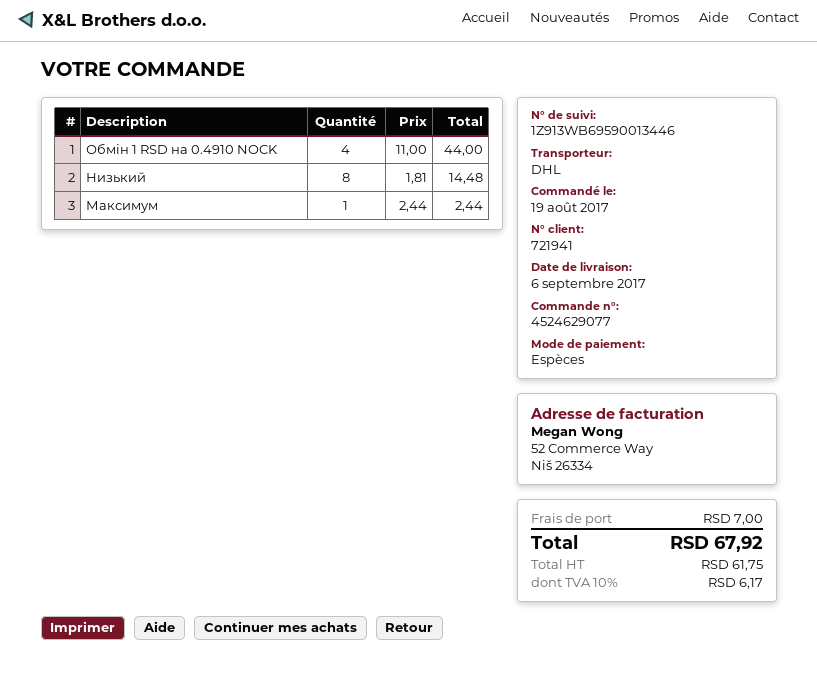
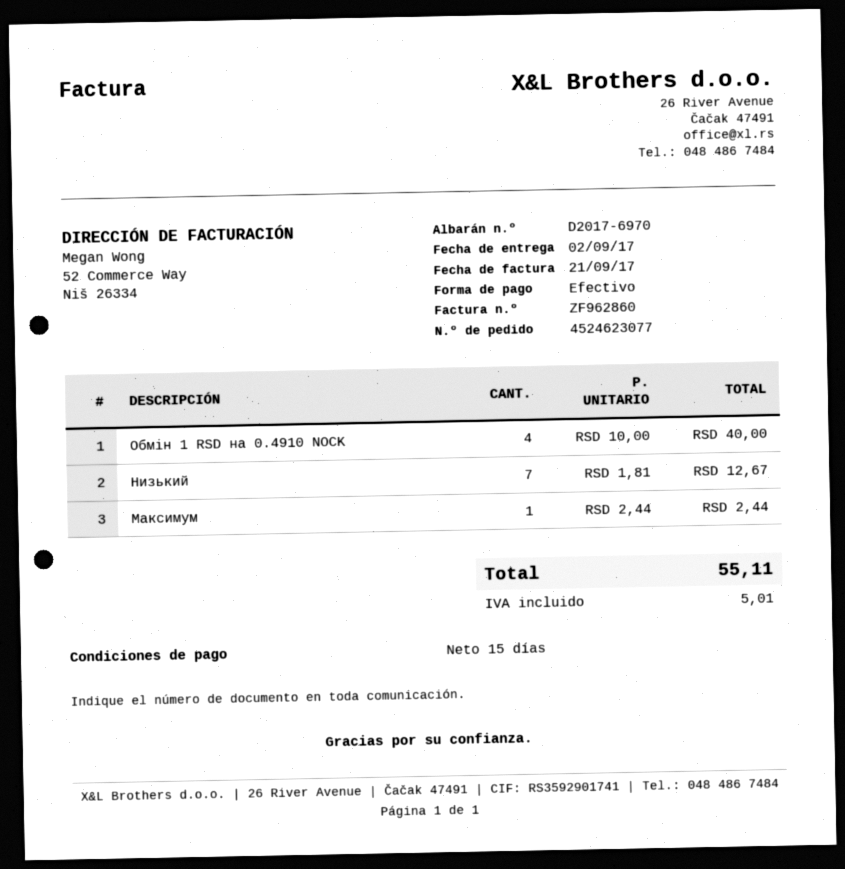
order number: 4524629077 -> 4524623077
delivery date: 2017-09-06 -> 2017-09-02
Обмін 1 RSD на 0.4910 NOCK: 4 x 11.00 = 44.00 -> 4 x 10.00 = 40.00
Низький: 8 x 1.81 = 14.48 -> 7 x 1.81 = 12.67
shipping: 7.00 -> none
tax: 6.17 -> 5.01
total: 67.92 -> 55.11

